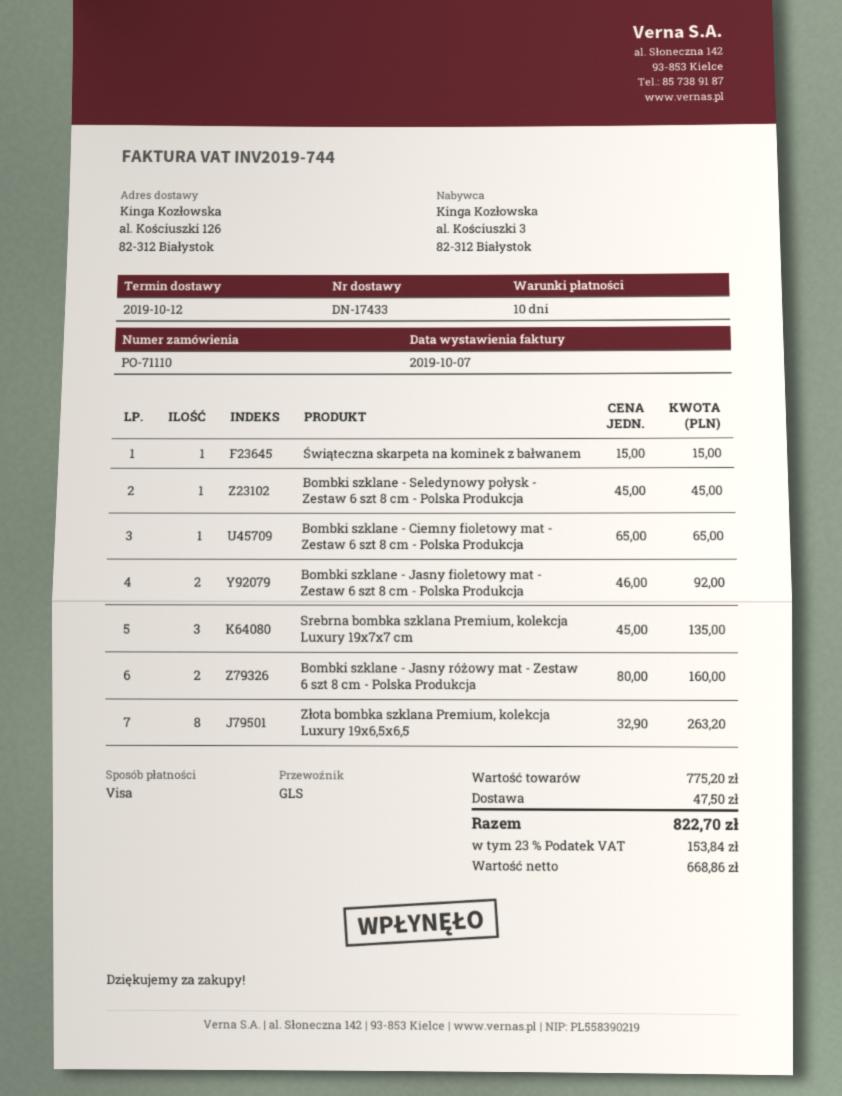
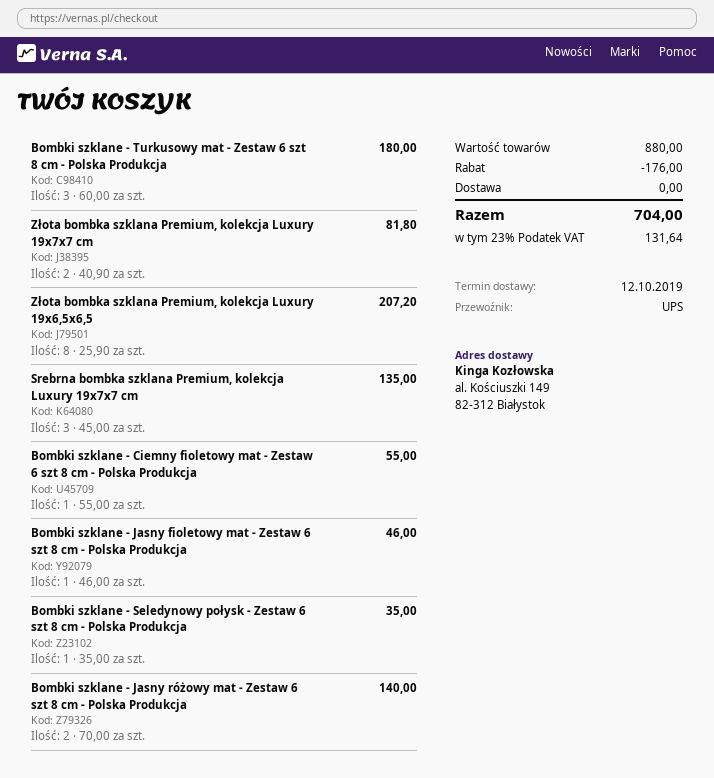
shipping method: GLS -> UPS
ship to: al. Kościuszki 126, 82-312 Białystok -> al. Kościuszki 149, 82-312 Białystok
Świąteczna skarpeta na kominek z bałwanem: 1 x 15.00 = 15.00 -> none
Bombki szklane - Seledynowy połysk - Zestaw 6 szt 8 cm - Polska Produkcja: 1 x 45.00 = 45.00 -> 1 x 35.00 = 35.00
Bombki szklane - Ciemny fioletowy mat - Zestaw 6 szt 8 cm - Polska Produkcja: 1 x 65.00 = 65.00 -> 1 x 55.00 = 55.00
Bombki szklane - Jasny fioletowy mat - Zestaw 6 szt 8 cm - Polska Produkcja: 2 x 46.00 = 92.00 -> 1 x 46.00 = 46.00
Bombki szklane - Jasny różowy mat - Zestaw 6 szt 8 cm - Polska Produkcja: 2 x 80.00 = 160.00 -> 2 x 70.00 = 140.00
Złota bombka szklana Premium, kolekcja Luxury 19x6,5x6,5: 8 x 32.90 = 263.20 -> 8 x 25.90 = 207.20
Bombki szklane - Turkusowy mat - Zestaw 6 szt 8 cm - Polska Produkcja: none -> 3 x 60.00 = 180.00
Złota bombka szklana Premium, kolekcja Luxury 19x7x7 cm: none -> 2 x 40.90 = 81.80
subtotal: 775.20 -> 880.00
discount: none -> 176.00
shipping: 47.50 -> 0.00
tax: 23% = 153.84 -> 23% = 131.64
total: 822.70 -> 704.00

